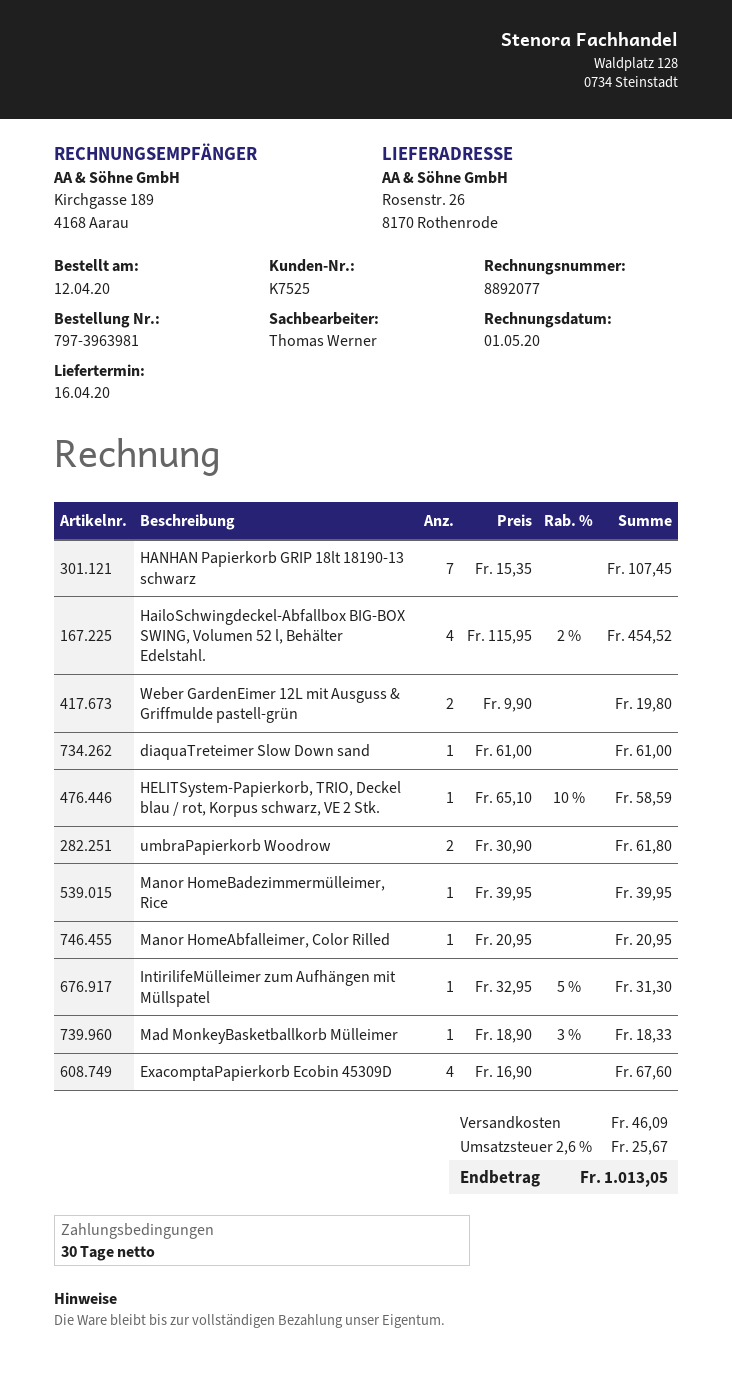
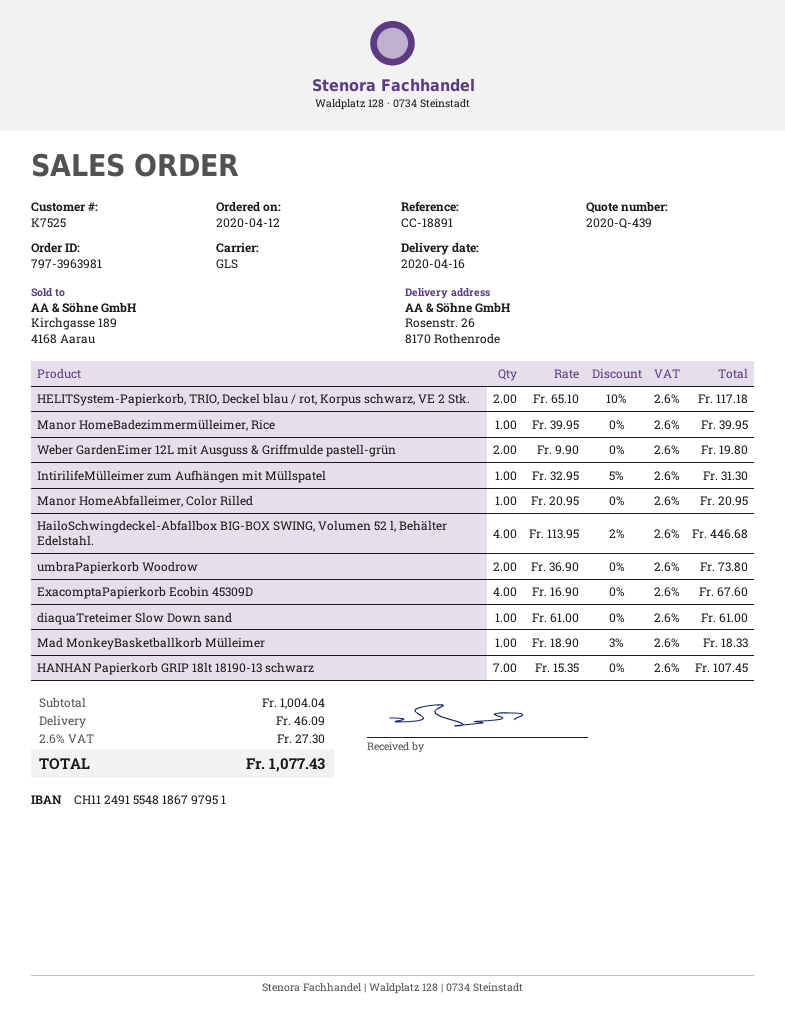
HailoSchwingdeckel-Abfallbox BIG-BOX SWING, Volumen 52 l, Behälter Edelstahl.: 4 x 115.95 - 2% = 454.52 -> 4 x 113.95 - 2% = 446.68
HELITSystem-Papierkorb, TRIO, Deckel blau / rot, Korpus schwarz, VE 2 Stk.: 1 x 65.10 - 10% = 58.59 -> 2 x 65.10 - 10% = 117.18
umbraPapierkorb Woodrow: 2 x 30.90 = 61.80 -> 2 x 36.90 = 73.80
tax: 2.6% = 25.67 -> 2.6% = 27.30
total: 1013.05 -> 1077.43

